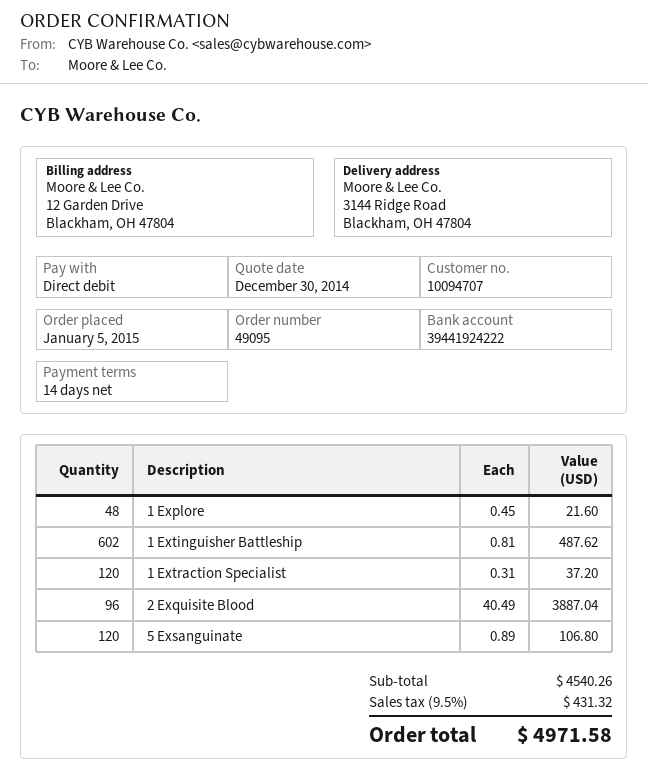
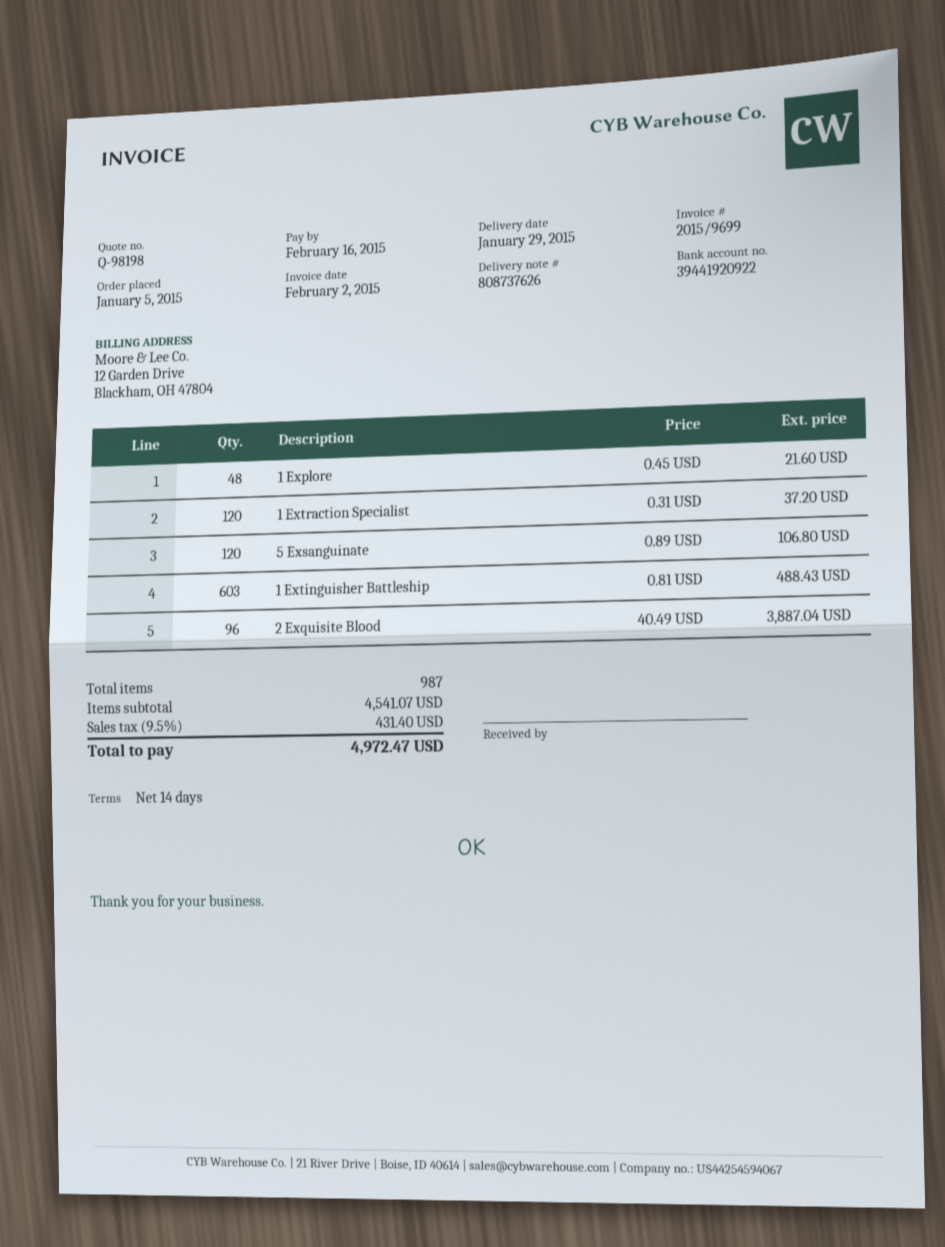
bank account: 39441924222 -> 39441920922
1 Extinguisher Battleship: 602 x 0.81 = 487.62 -> 603 x 0.81 = 488.43
subtotal: 4540.26 -> 4541.07
tax: 9.5% = 431.32 -> 9.5% = 431.40
total: 4971.58 -> 4972.47

